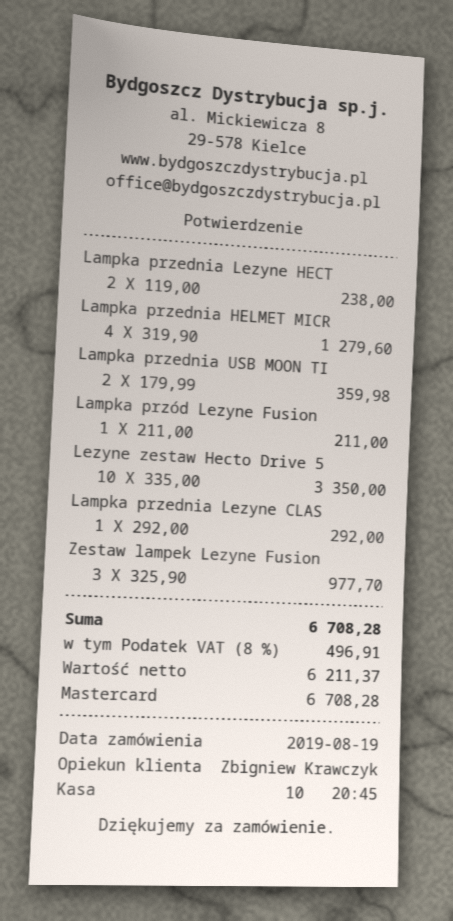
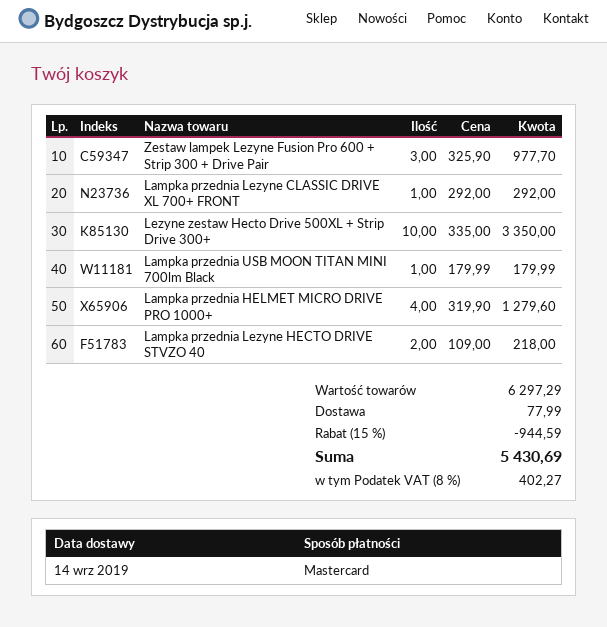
Lampka przednia Lezyne HECT: 2 x 119.00 = 238.00 -> 2 x 109.00 = 218.00
Lampka przednia USB MOON TI: 2 x 179.99 = 359.98 -> 1 x 179.99 = 179.99
Lampka przód Lezyne Fusion: 1 x 211.00 = 211.00 -> none
discount: none -> 15% = 944.59
shipping: none -> 77.99
tax: 8% = 496.91 -> 8% = 402.27
total: 6708.28 -> 5430.69

